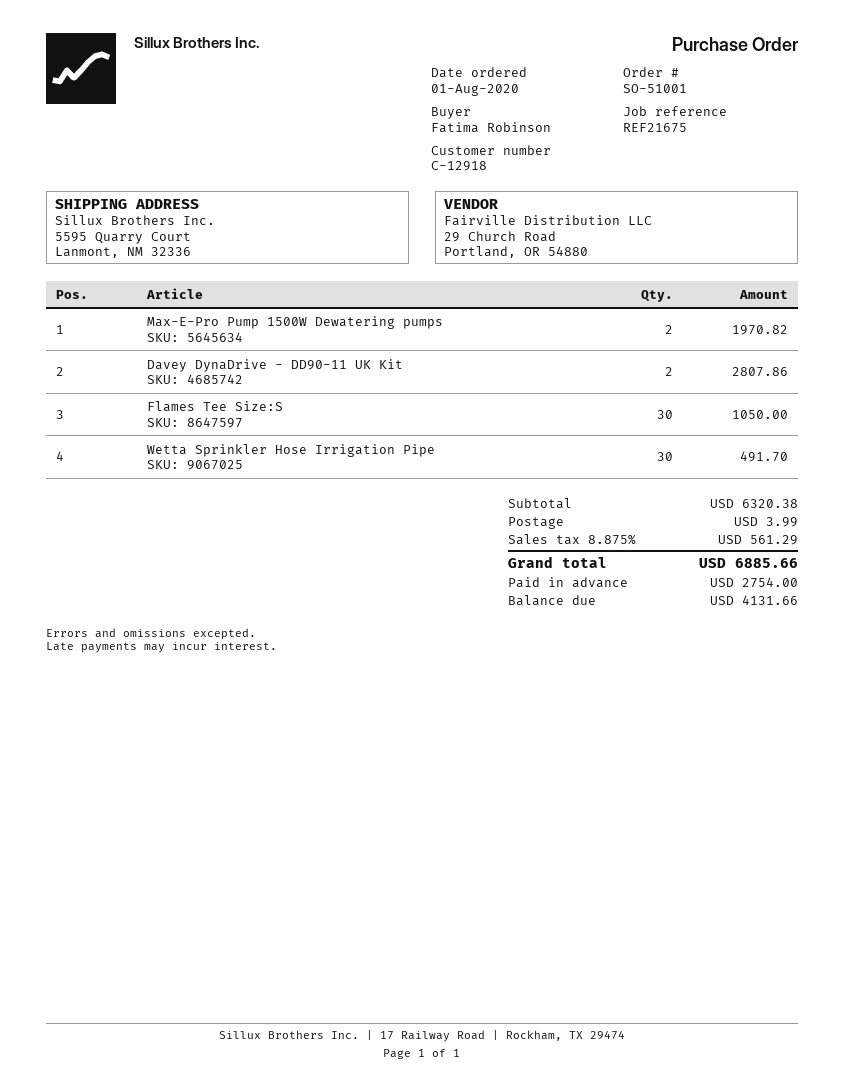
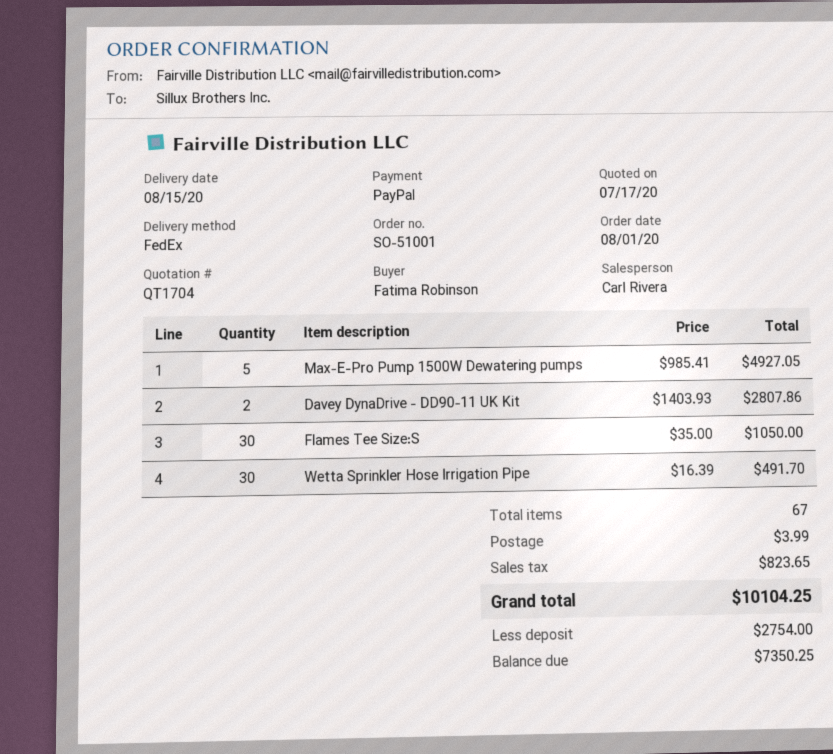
Max-E-Pro Pump 1500W Dewatering pumps: 2 for 1970.82 -> 5 for 4927.05
tax: 561.29 -> 823.65
total: 6885.66 -> 10104.25
balance: 4131.66 -> 7350.25

